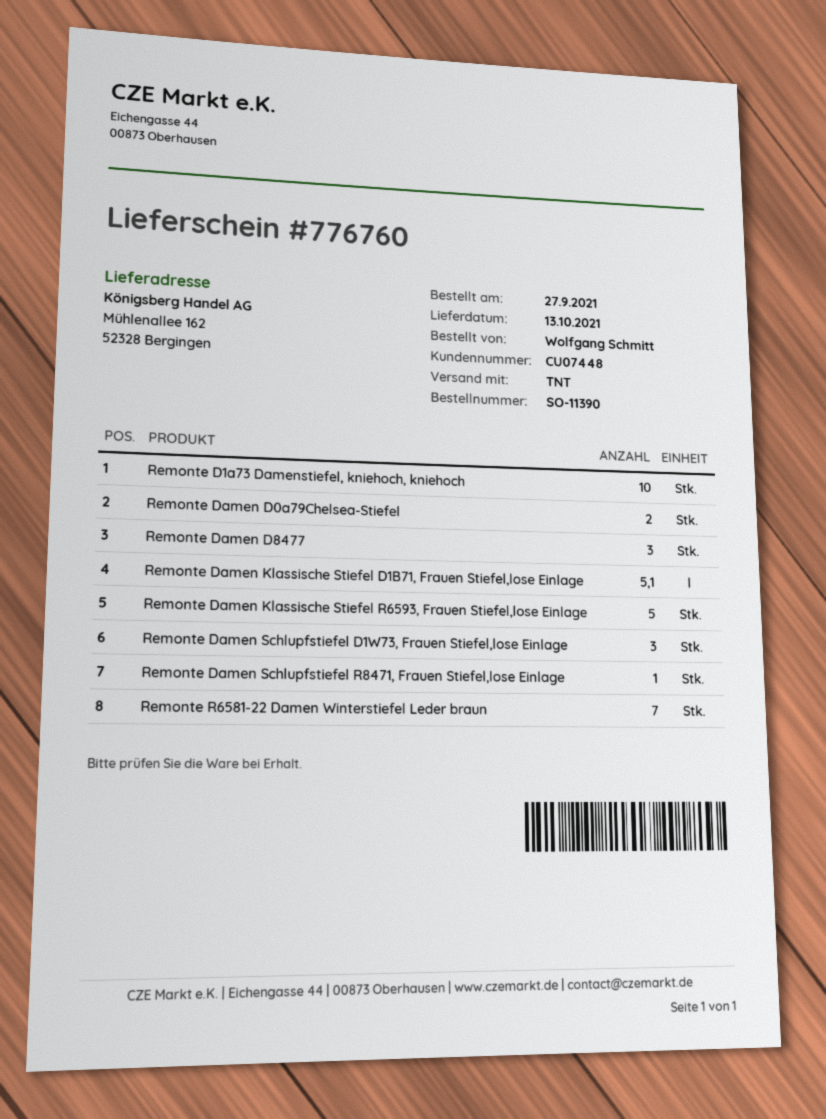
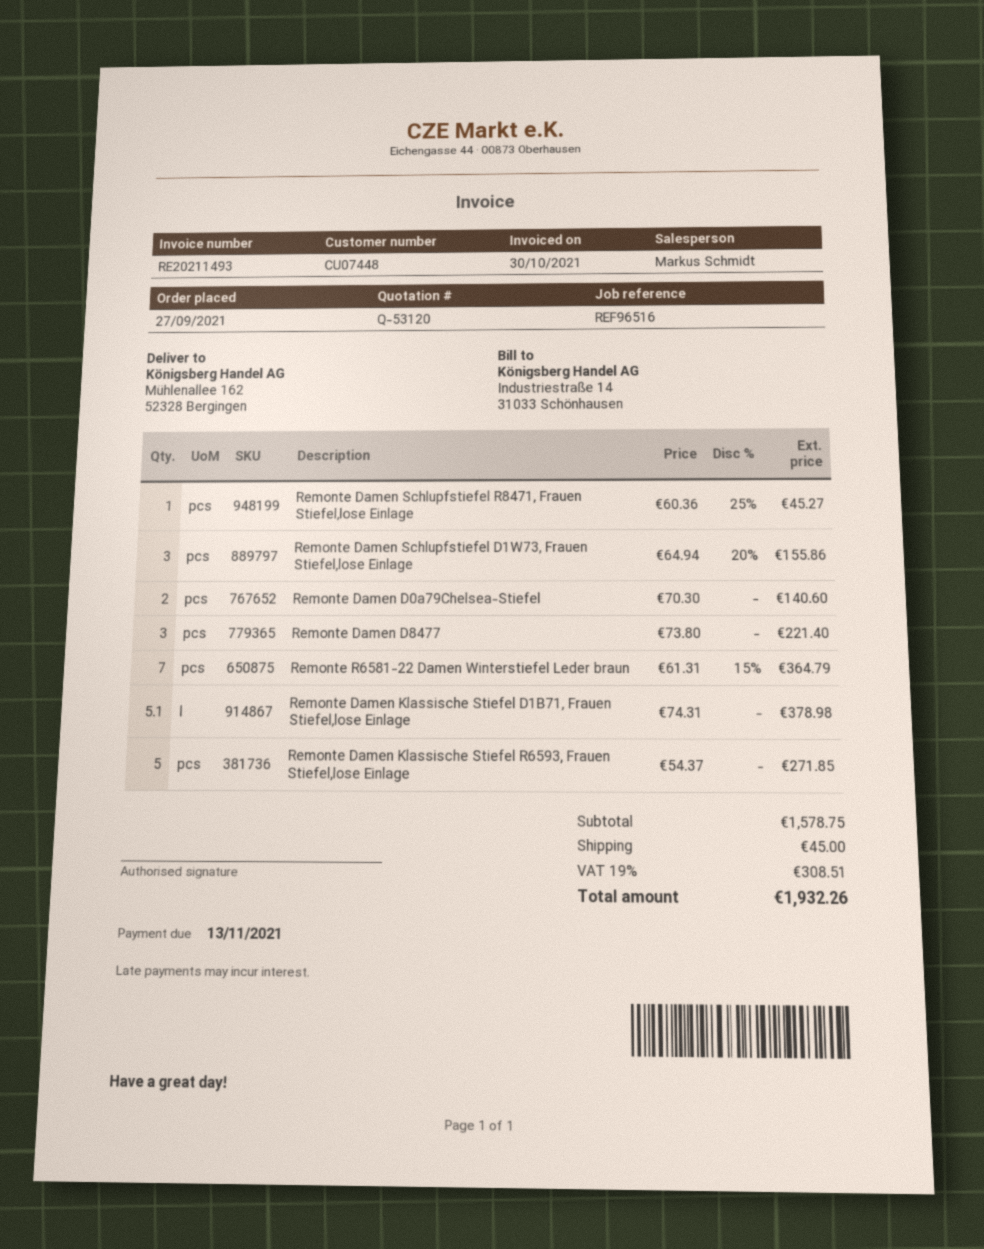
Remonte D1a73 Damenstiefel, kniehoch, kniehoch: 10 -> none

